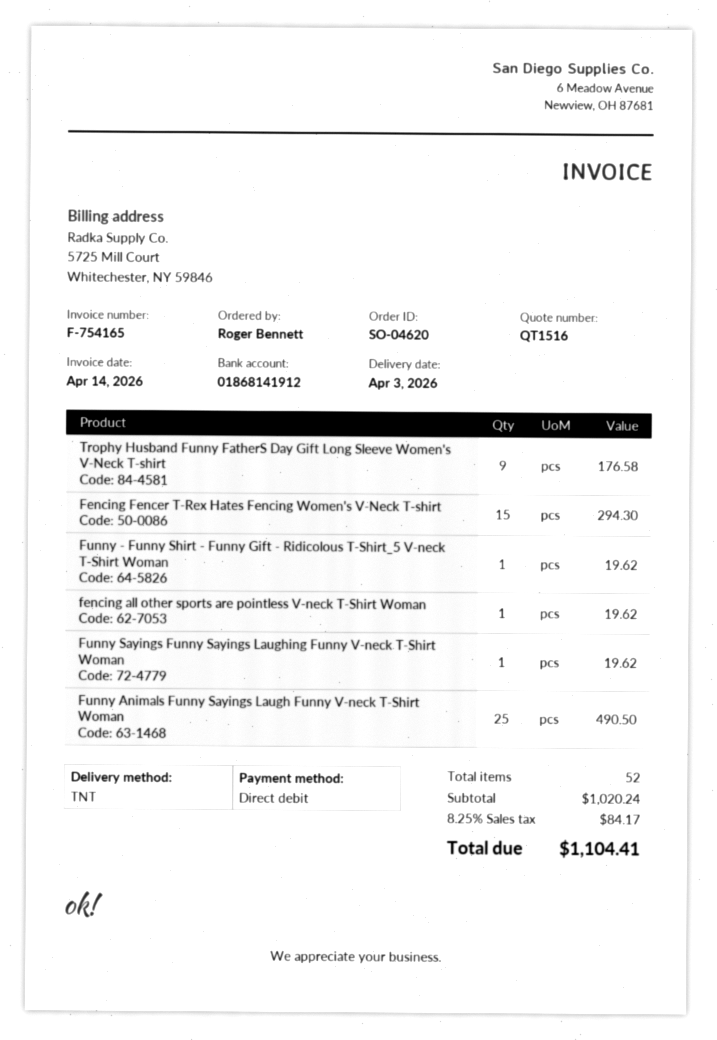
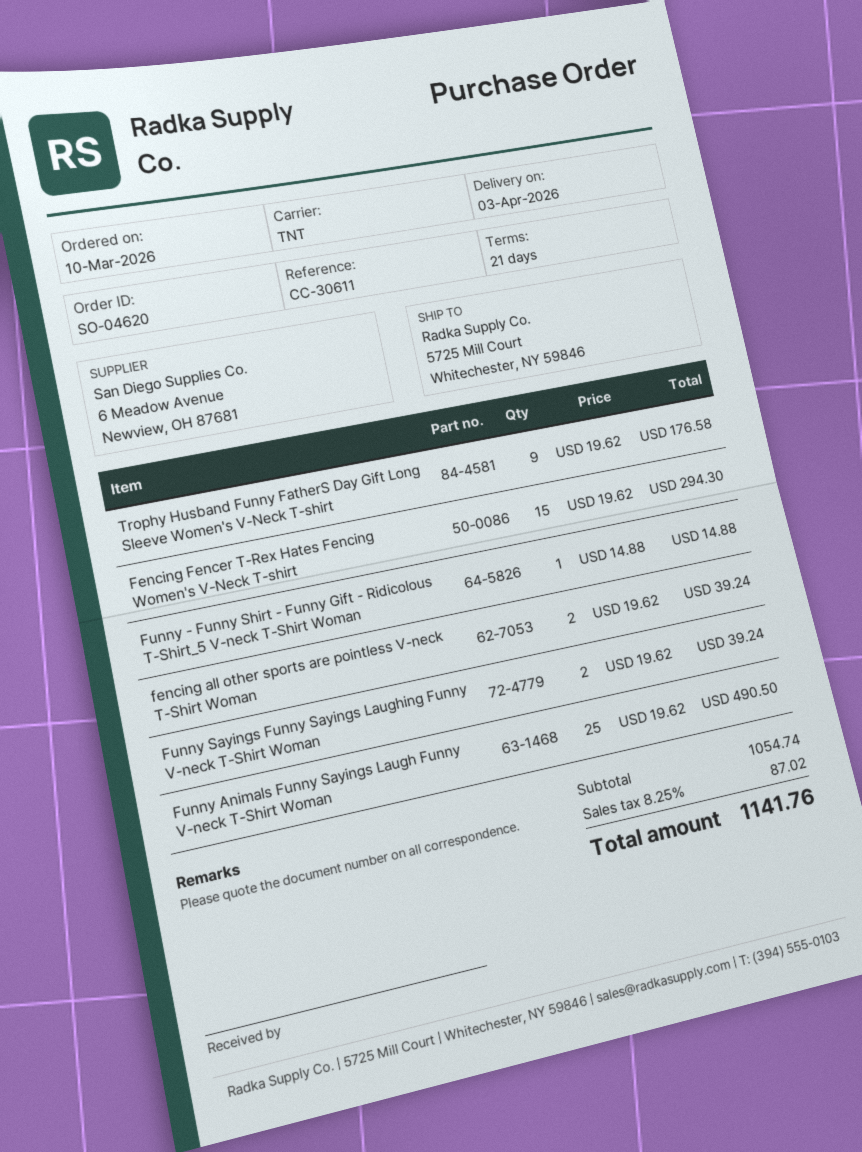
Funny - Funny Shirt - Funny Gift - Ridicolous T-Shirt_5 V-neck T-Shirt Woman: 1 for 19.62 -> 1 for 14.88
fencing all other sports are pointless V-neck T-Shirt Woman: 1 for 19.62 -> 2 for 39.24
Funny Sayings Funny Sayings Laughing Funny V-neck T-Shirt Woman: 1 for 19.62 -> 2 for 39.24
subtotal: 1020.24 -> 1054.74
tax: 8.25% = 84.17 -> 8.25% = 87.02
total: 1104.41 -> 1141.76

